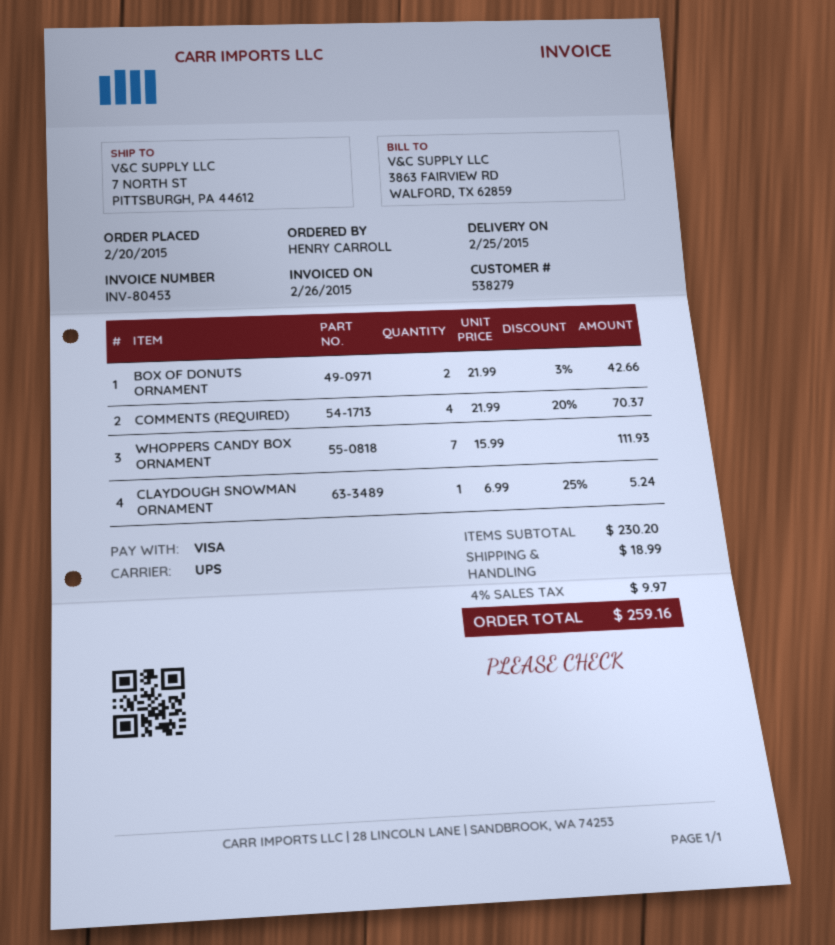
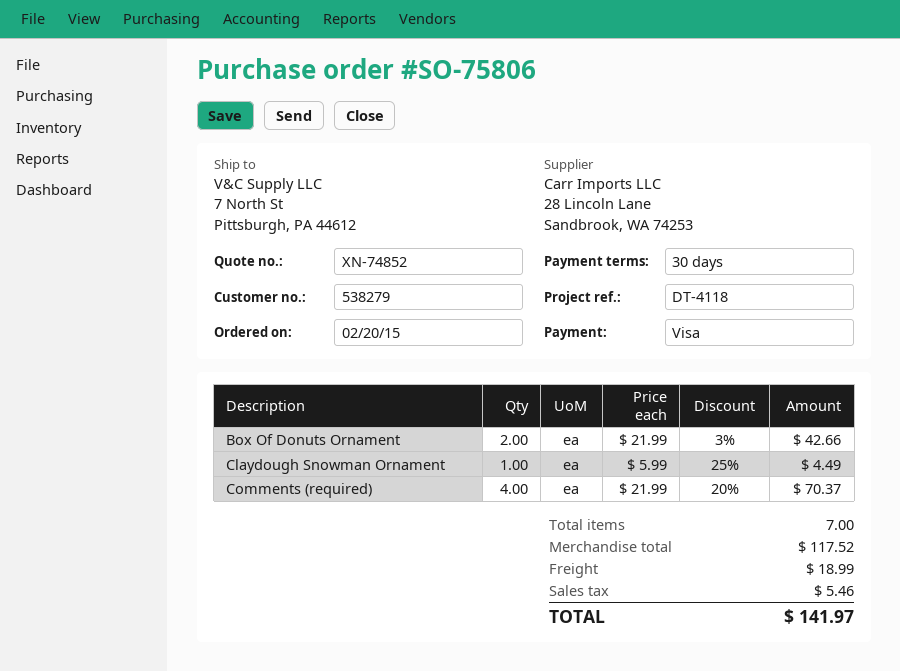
WHOPPERS CANDY BOX ORNAMENT: 7 x 15.99 = 111.93 -> none
CLAYDOUGH SNOWMAN ORNAMENT: 1 x 6.99 - 25% = 5.24 -> 1 x 5.99 - 25% = 4.49
subtotal: 230.20 -> 117.52
tax: 9.97 -> 5.46
total: 259.16 -> 141.97

